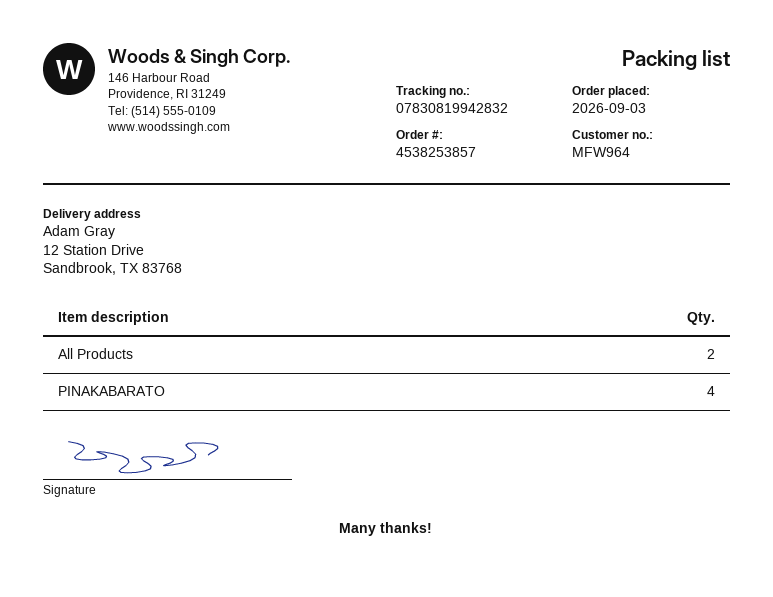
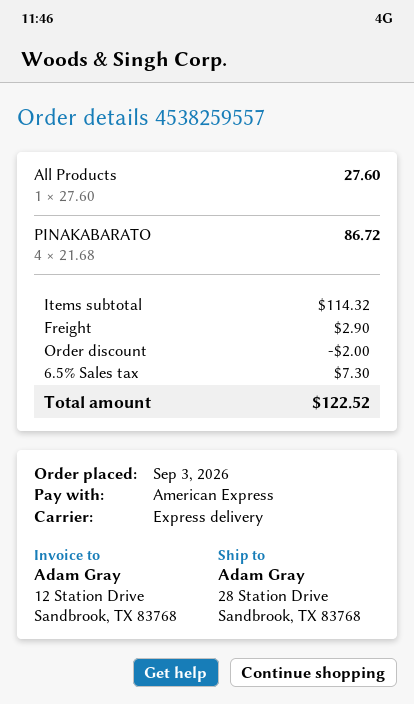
order number: 4538253857 -> 4538259557
ship to: 12 Station Drive, Sandbrook, TX 83768 -> 28 Station Drive, Sandbrook, TX 83768
All Products: 2 -> 1

